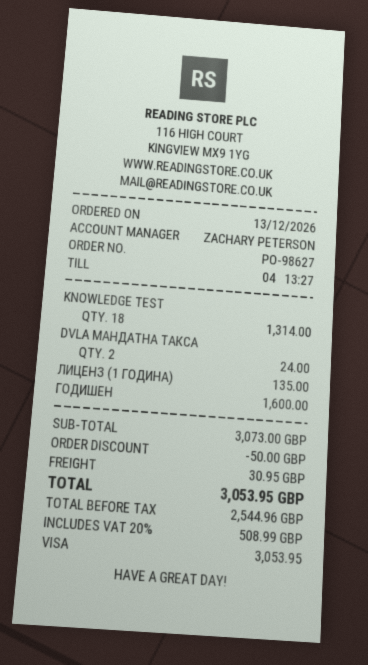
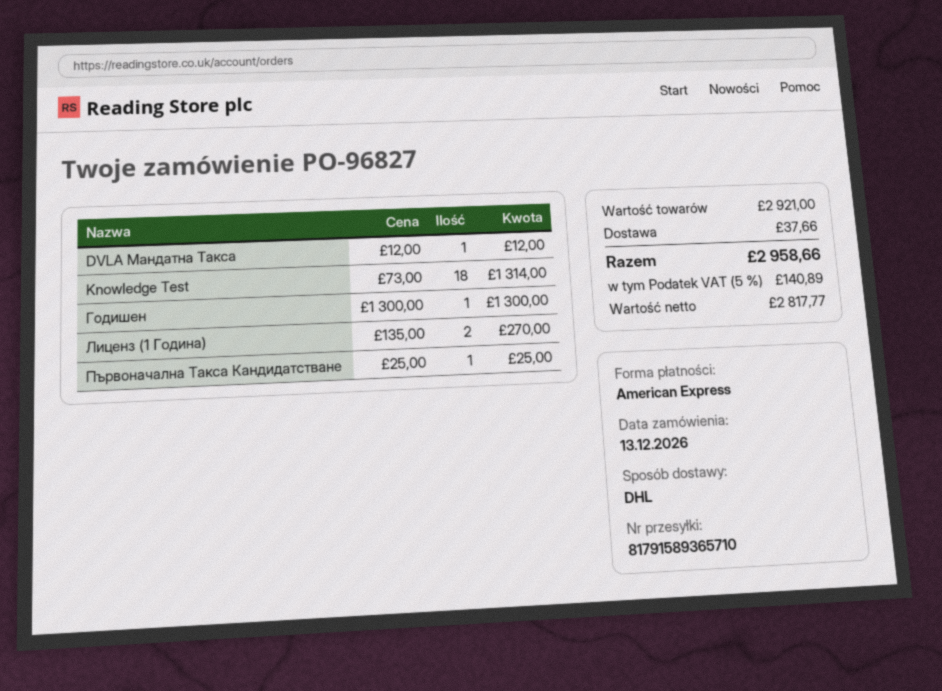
order number: PO-98627 -> PO-96827
payment method: Visa -> American Express
DVLA МАНДАТНА ТАКСА: 2 for 24.00 -> 1 for 12.00
ЛИЦЕНЗ (1 ГОДИНА): 1 for 135.00 -> 2 for 270.00
ГОДИШЕН: 1 for 1600.00 -> 1 for 1300.00
Първоначална Такса Кандидатстване: none -> 1 for 25.00
subtotal: 3073.00 -> 2921.00
discount: 50.00 -> none
shipping: 30.95 -> 37.66
net: 2544.96 -> 2817.77
tax: 20% = 508.99 -> 5% = 140.89
total: 3053.95 -> 2958.66

